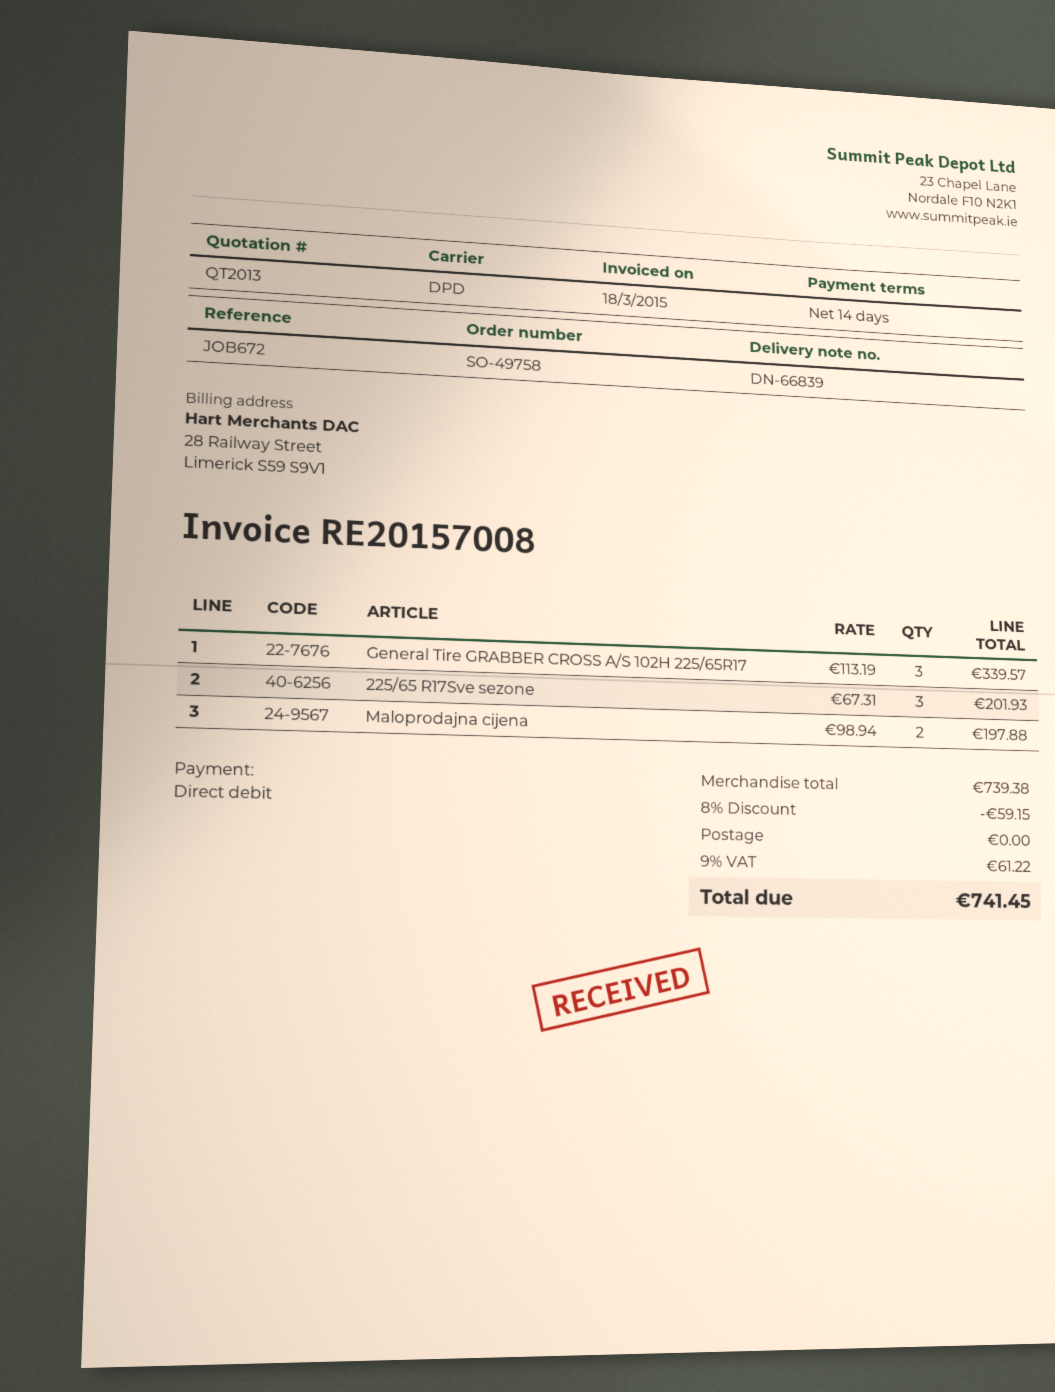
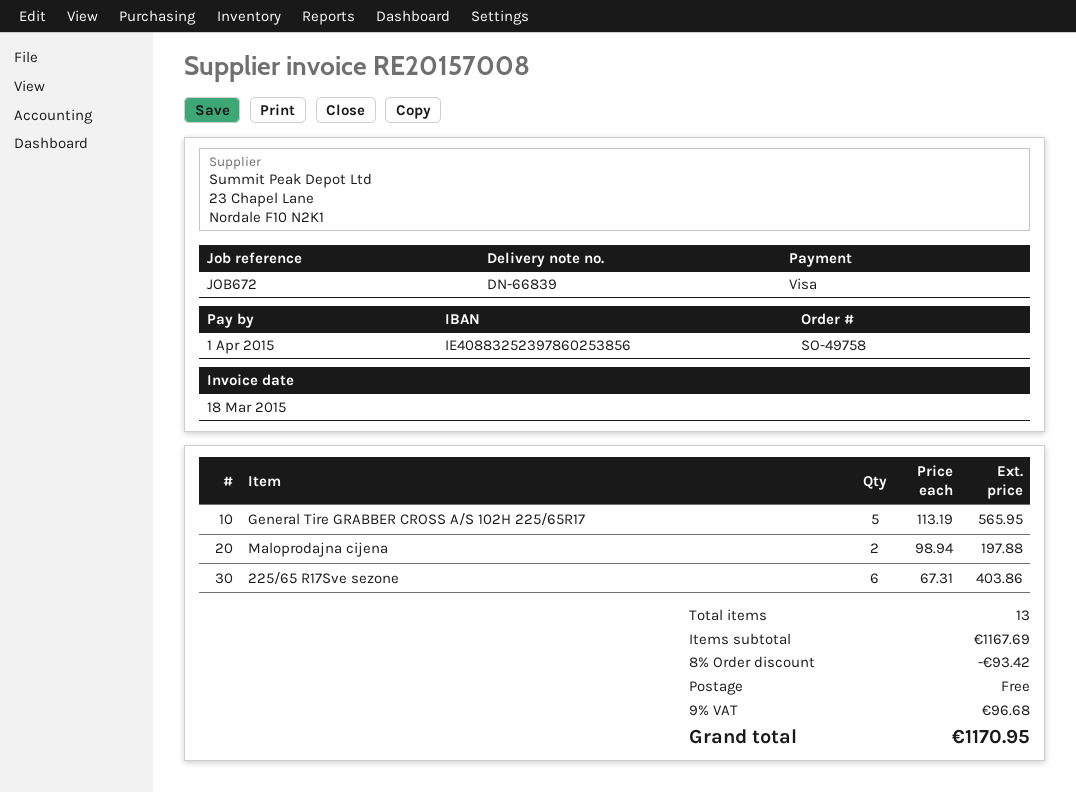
payment method: direct debit -> Visa
General Tire GRABBER CROSS A/S 102H 225/65R17: 3 x 113.19 = 339.57 -> 5 x 113.19 = 565.95
225/65 R17Sve sezone: 3 x 67.31 = 201.93 -> 6 x 67.31 = 403.86
subtotal: 739.38 -> 1167.69
discount: 8% = 59.15 -> 8% = 93.42
tax: 9% = 61.22 -> 9% = 96.68
total: 741.45 -> 1170.95

